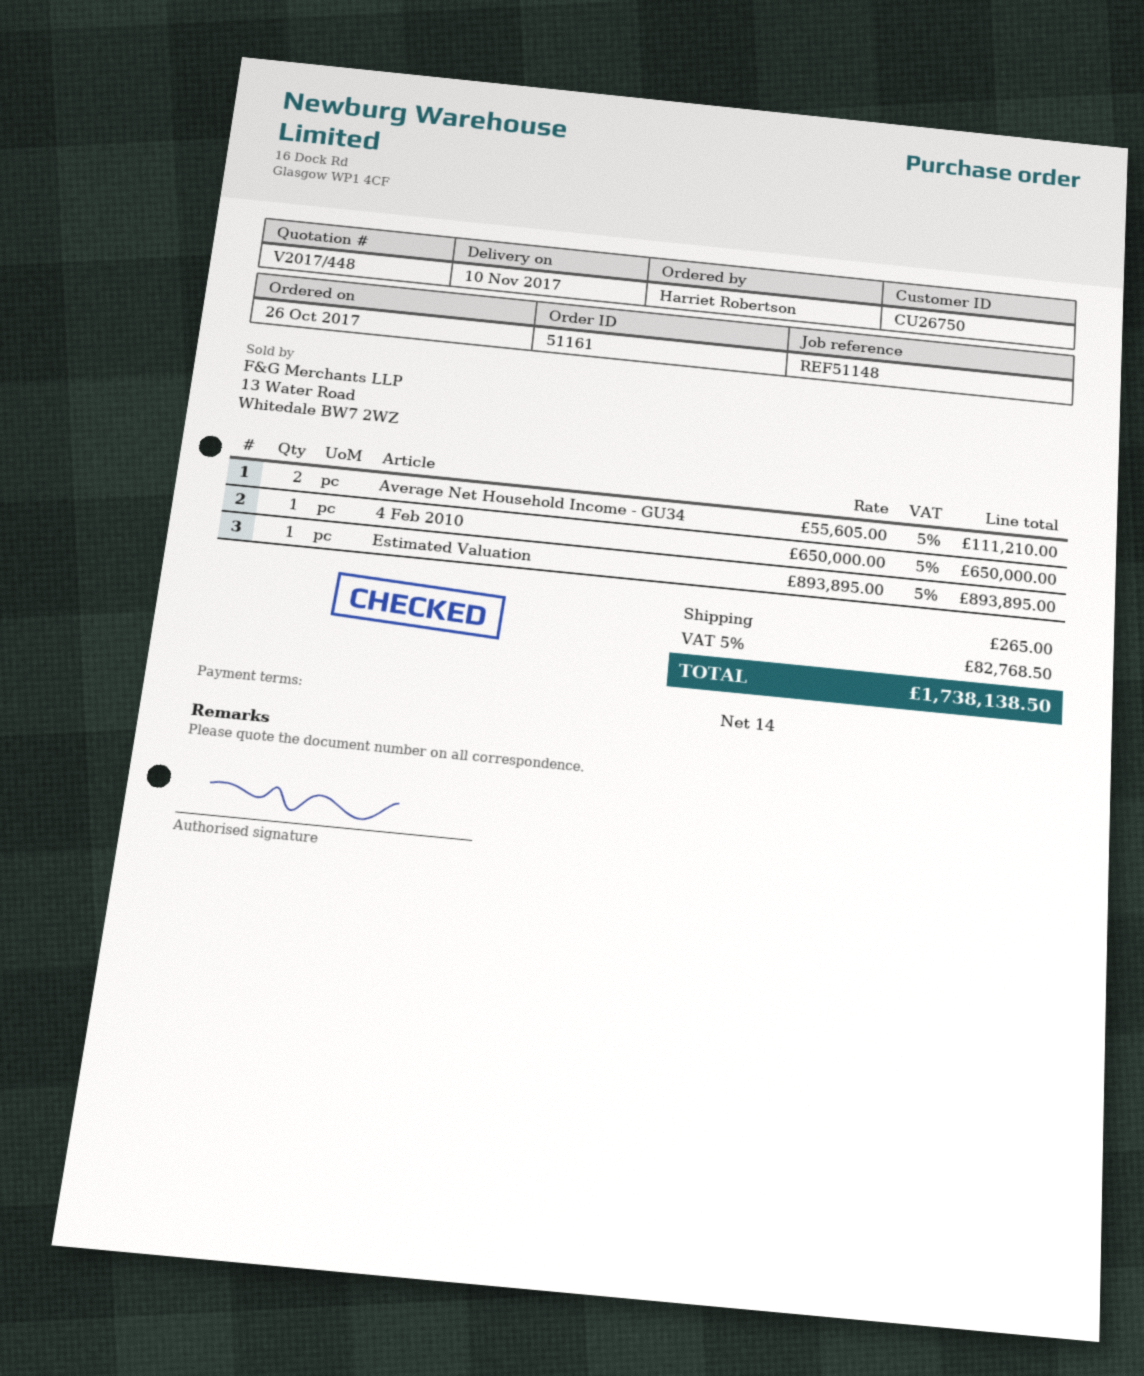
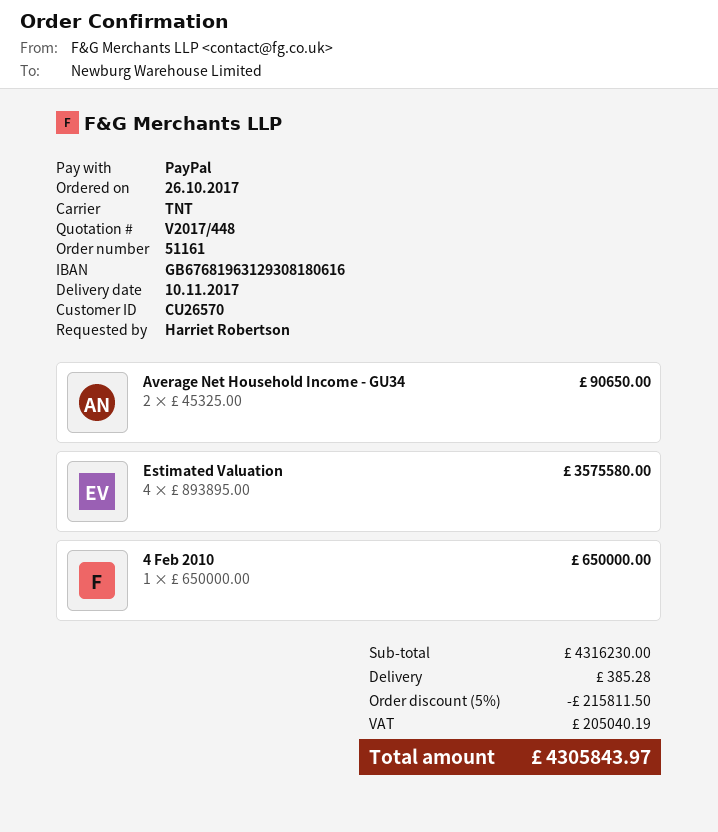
customer number: CU26750 -> CU26570
Average Net Household Income - GU34: 2 x 55605.00 = 111210.00 -> 2 x 45325.00 = 90650.00
Estimated Valuation: 1 x 893895.00 = 893895.00 -> 4 x 893895.00 = 3575580.00
discount: none -> 5% = 215811.50
shipping: 265.00 -> 385.28
tax: 82768.50 -> 205040.19
total: 1738138.50 -> 4305843.97

